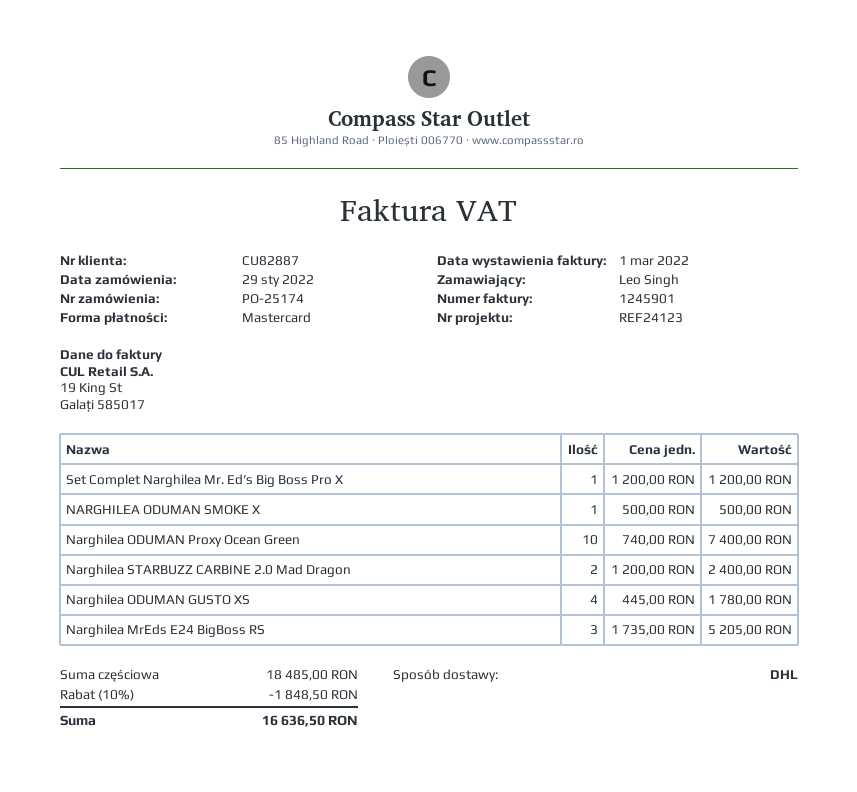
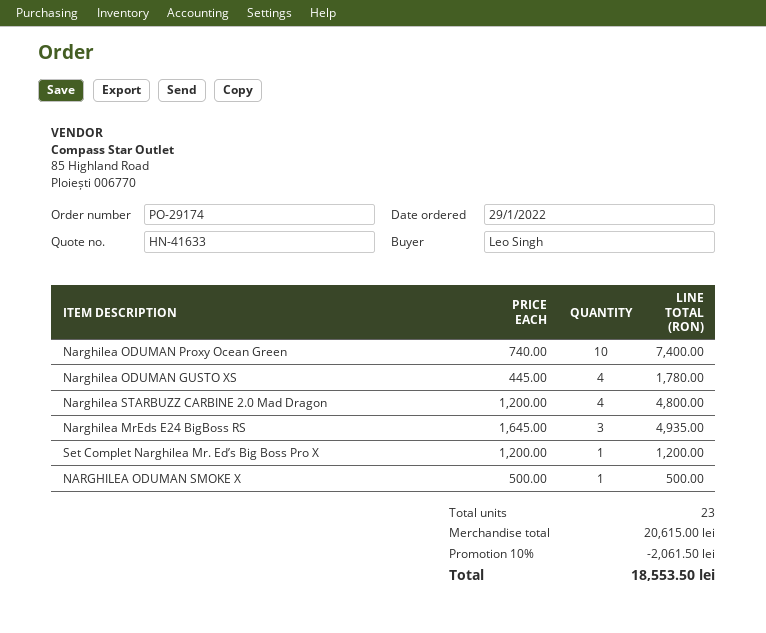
order number: PO-25174 -> PO-29174
Narghilea STARBUZZ CARBINE 2.0 Mad Dragon: 2 x 1200.00 = 2400.00 -> 4 x 1200.00 = 4800.00
Narghilea MrEds E24 BigBoss RS: 3 x 1735.00 = 5205.00 -> 3 x 1645.00 = 4935.00
subtotal: 18485.00 -> 20615.00
discount: 10% = 1848.50 -> 10% = 2061.50
total: 16636.50 -> 18553.50

